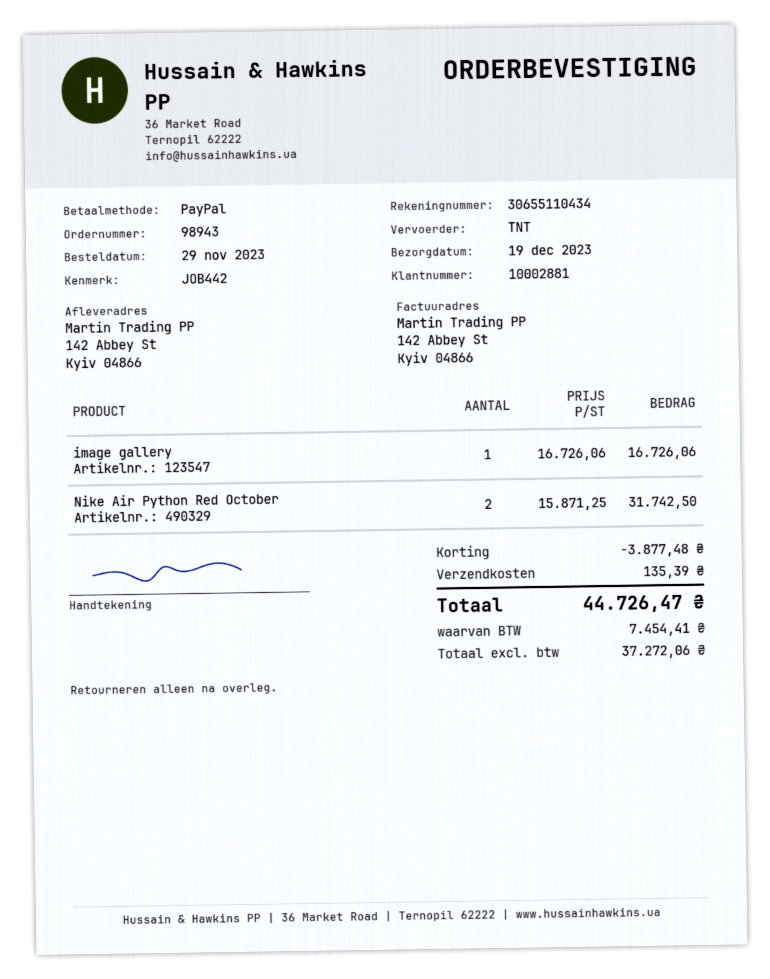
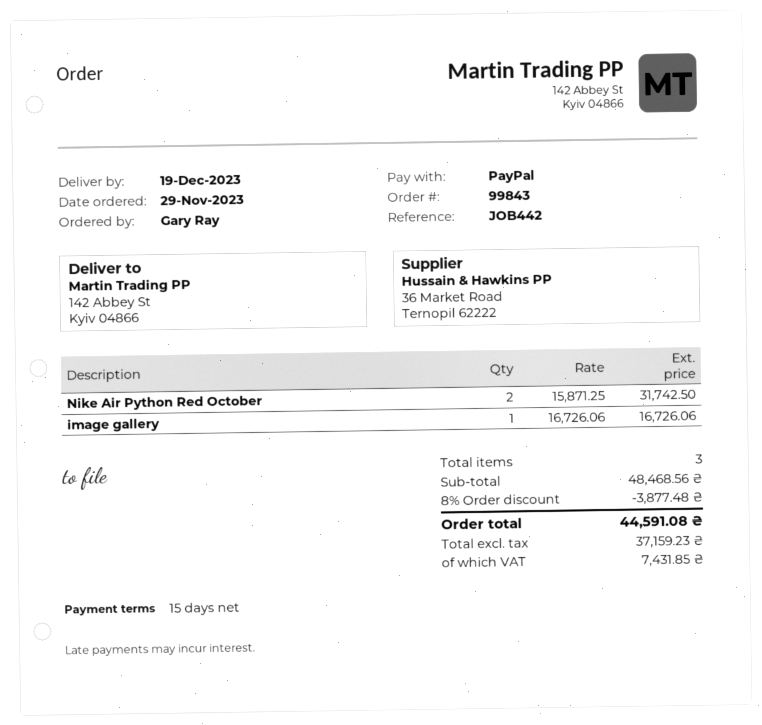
order number: 98943 -> 99843
shipping: 135.39 -> none
net: 37272.06 -> 37159.23
tax: 7454.41 -> 7431.85
total: 44726.47 -> 44591.08

